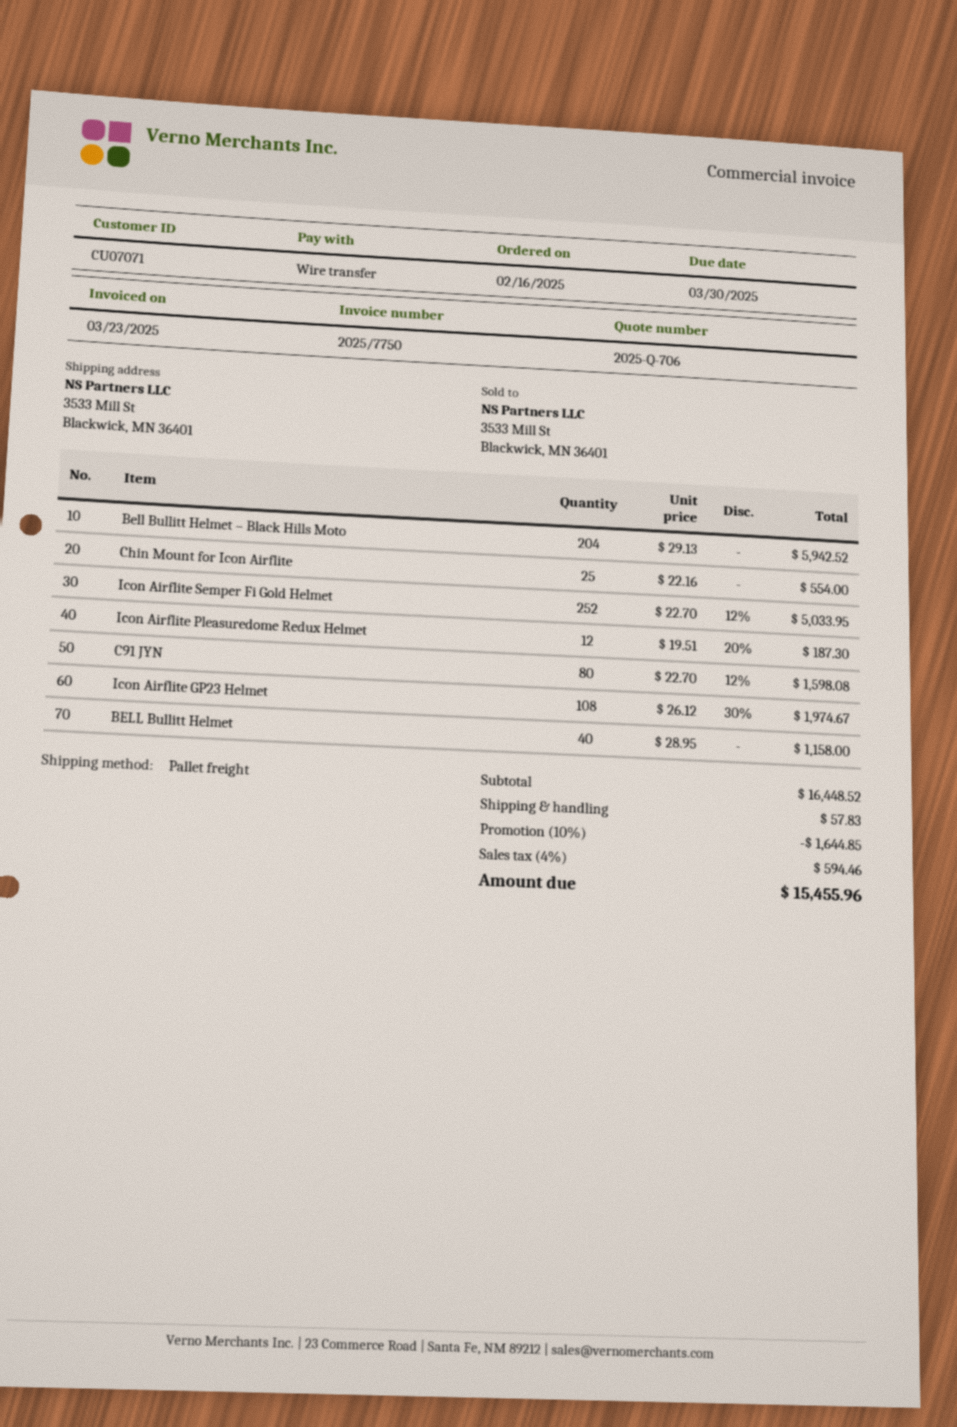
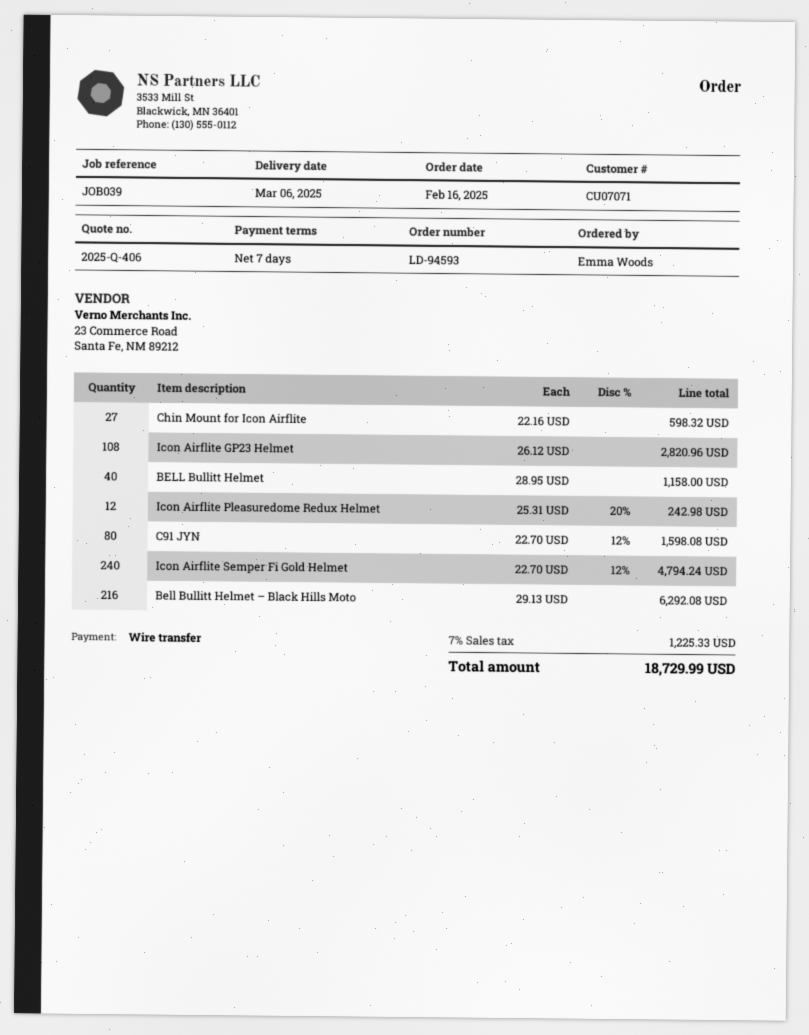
quote number: 2025-Q-706 -> 2025-Q-406
Bell Bullitt Helmet – Black Hills Moto: 204 x 29.13 = 5942.52 -> 216 x 29.13 = 6292.08
Chin Mount for Icon Airflite: 25 x 22.16 = 554.00 -> 27 x 22.16 = 598.32
Icon Airflite Semper Fi Gold Helmet: 252 x 22.70 - 12% = 5033.95 -> 240 x 22.70 - 12% = 4794.24
Icon Airflite Pleasuredome Redux Helmet: 12 x 19.51 - 20% = 187.30 -> 12 x 25.31 - 20% = 242.98
Icon Airflite GP23 Helmet: 108 x 26.12 - 30% = 1974.67 -> 108 x 26.12 = 2820.96
discount: 10% = 1644.85 -> none
shipping: 57.83 -> none
tax: 4% = 594.46 -> 7% = 1225.33
total: 15455.96 -> 18729.99

